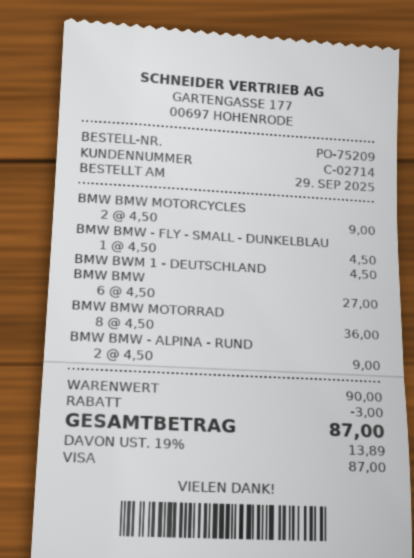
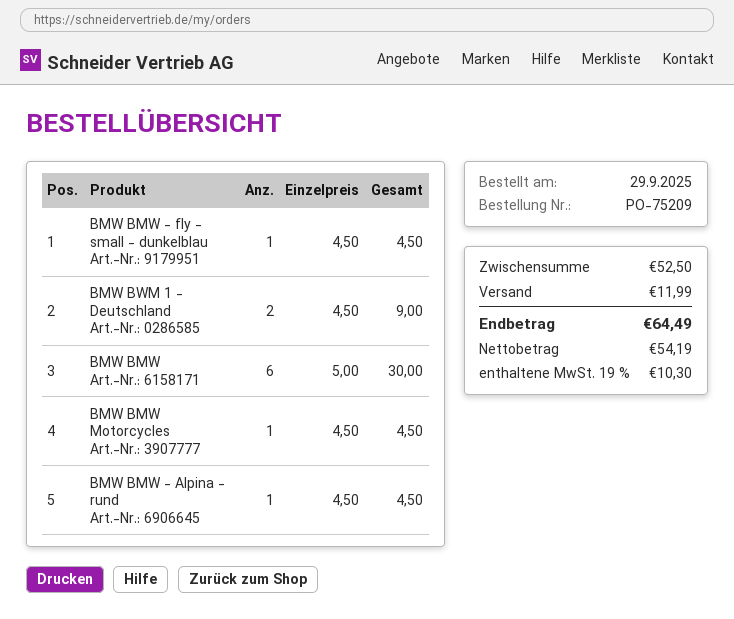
BMW BMW MOTORCYCLES: 2 x 4.50 = 9.00 -> 1 x 4.50 = 4.50
BMW BWM 1 - DEUTSCHLAND: 1 x 4.50 = 4.50 -> 2 x 4.50 = 9.00
BMW BMW: 6 x 4.50 = 27.00 -> 6 x 5.00 = 30.00
BMW BMW MOTORRAD: 8 x 4.50 = 36.00 -> none
BMW BMW - ALPINA - RUND: 2 x 4.50 = 9.00 -> 1 x 4.50 = 4.50
subtotal: 90.00 -> 52.50
discount: 3.00 -> none
shipping: none -> 11.99
tax: 19% = 13.89 -> 19% = 10.30
total: 87.00 -> 64.49

